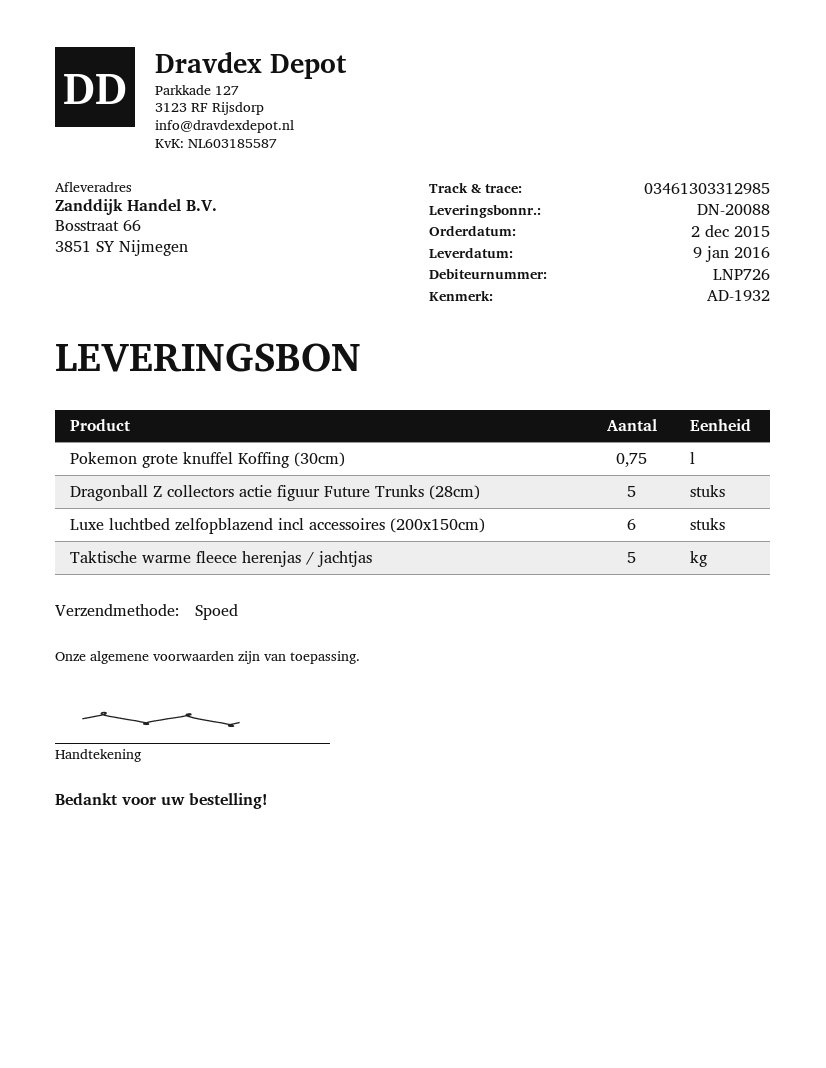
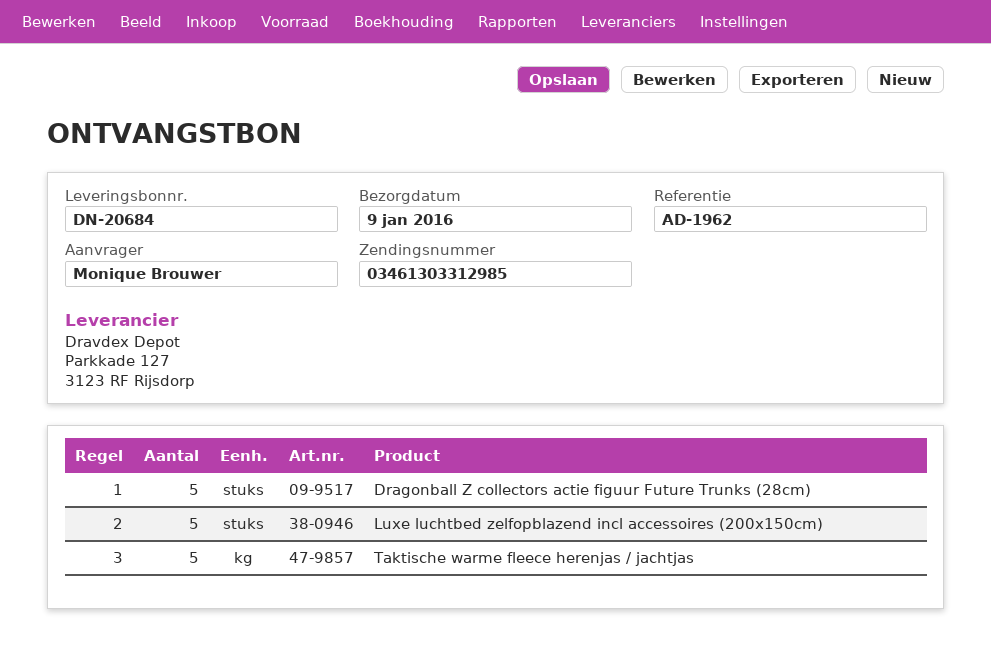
delivery note number: DN-20088 -> DN-20684
reference: AD-1932 -> AD-1962
Pokemon grote knuffel Koffing (30cm): 0.75 -> none
Luxe luchtbed zelfopblazend incl accessoires (200x150cm): 6 -> 5

